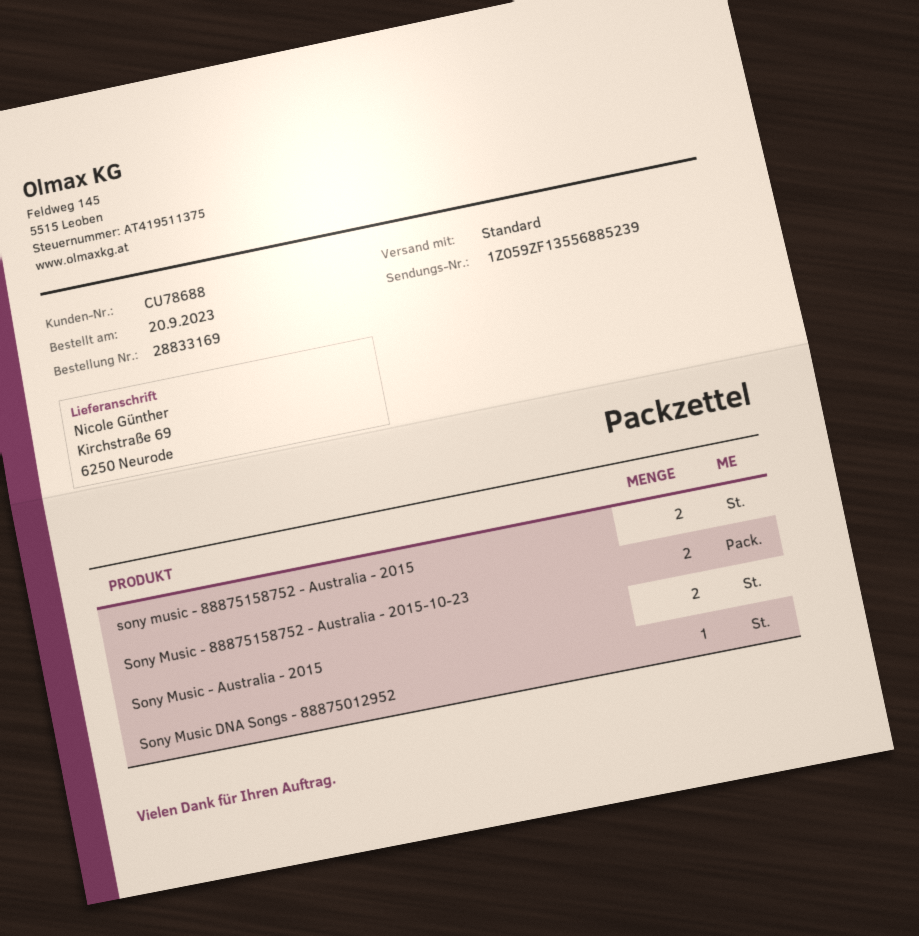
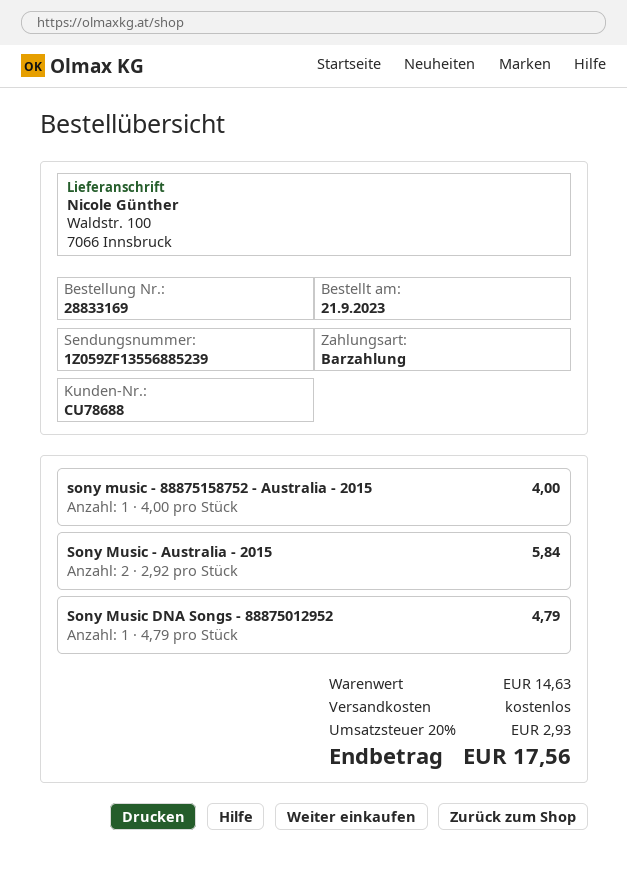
order date: 2023-09-20 -> 2023-09-21
ship to: Kirchstraße 69, 6250 Neurode -> Waldstr. 100, 7066 Innsbruck
sony music - 88875158752 - Australia - 2015: 2 -> 1
Sony Music - 88875158752 - Australia - 2015-10-23: 2 -> none

